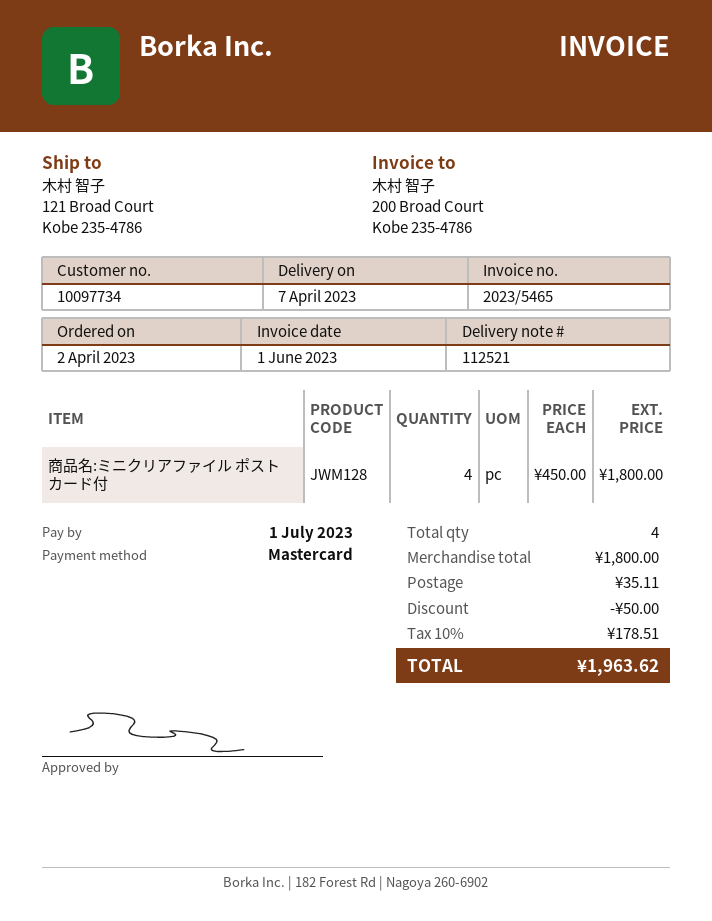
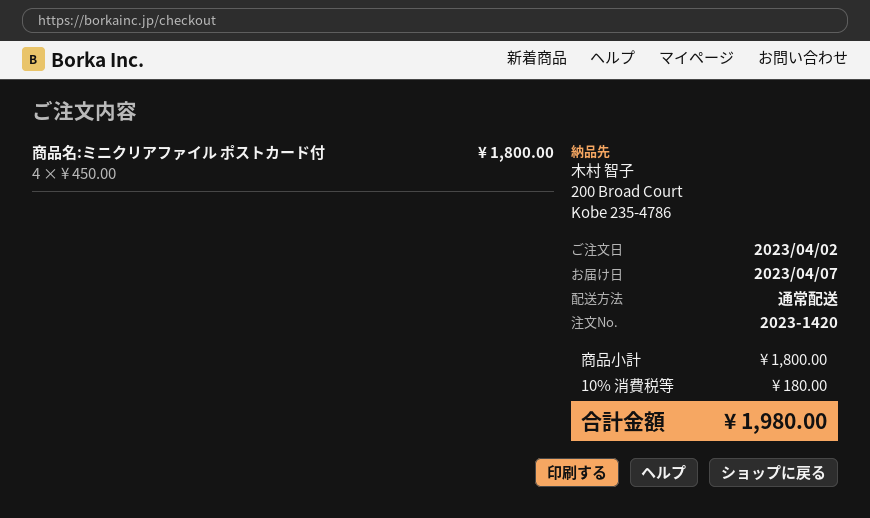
ship to: 121 Broad Court, Kobe 235-4786 -> 200 Broad Court, Kobe 235-4786
discount: 50.00 -> none
shipping: 35.11 -> none
tax: 10% = 178.51 -> 10% = 180.00
total: 1963.62 -> 1980.00

